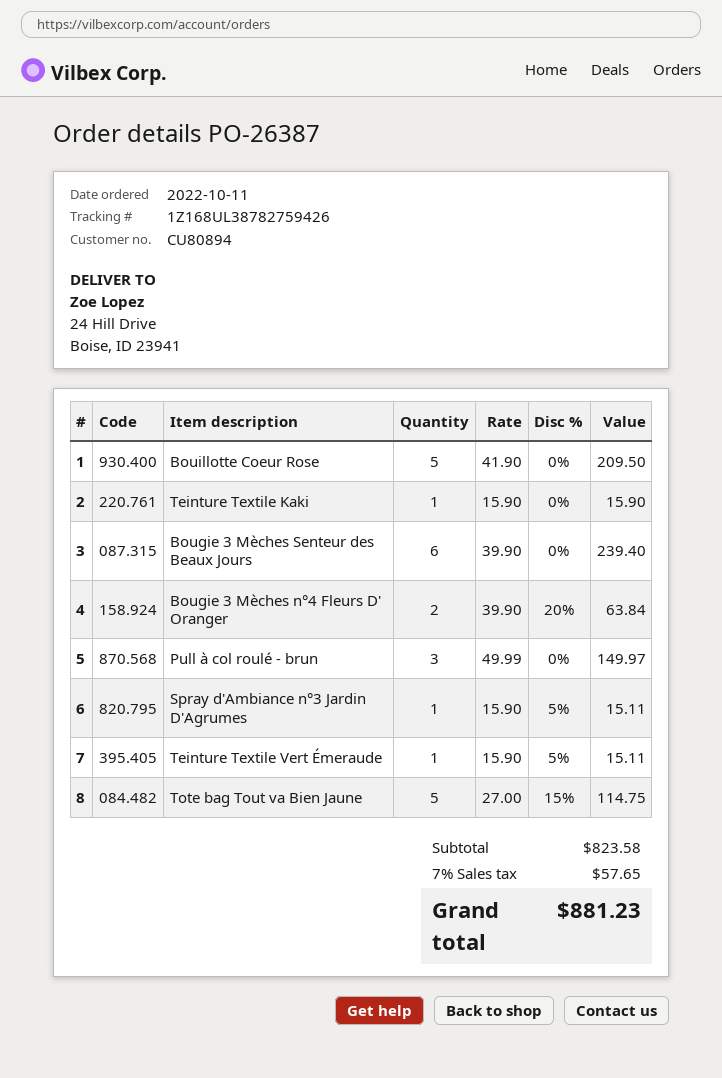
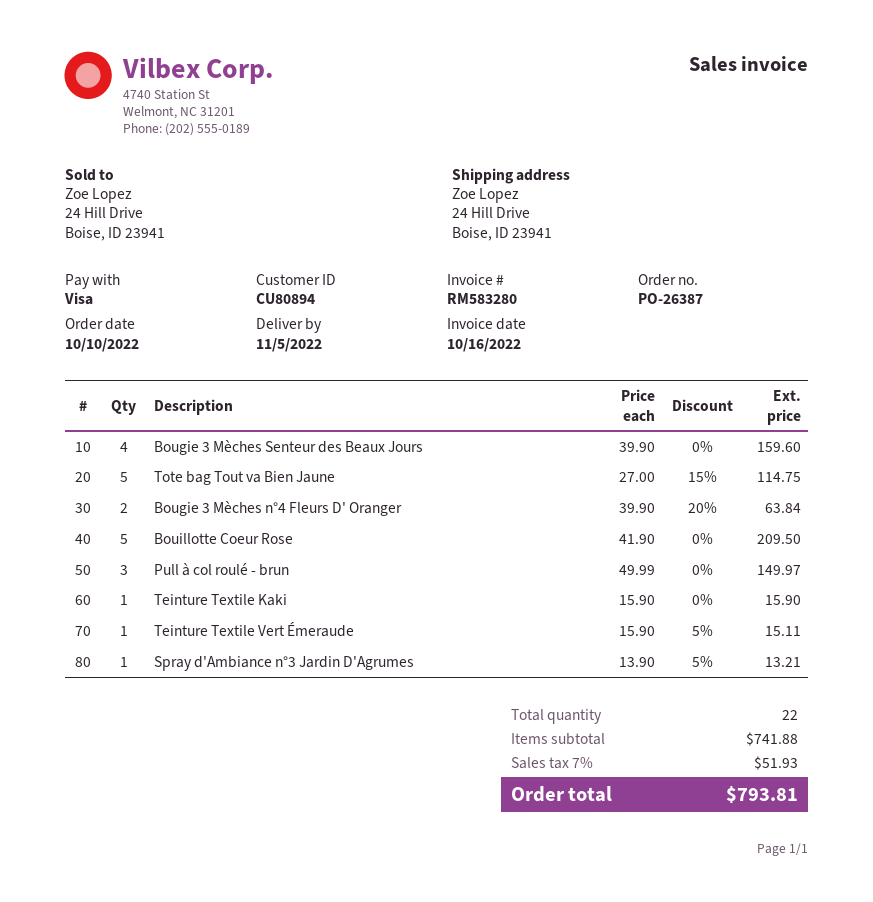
order date: 2022-10-11 -> 2022-10-10
Bougie 3 Mèches Senteur des Beaux Jours: 6 x 39.90 = 239.40 -> 4 x 39.90 = 159.60
Spray d'Ambiance n°3 Jardin D'Agrumes: 1 x 15.90 - 5% = 15.11 -> 1 x 13.90 - 5% = 13.21
subtotal: 823.58 -> 741.88
tax: 7% = 57.65 -> 7% = 51.93
total: 881.23 -> 793.81

